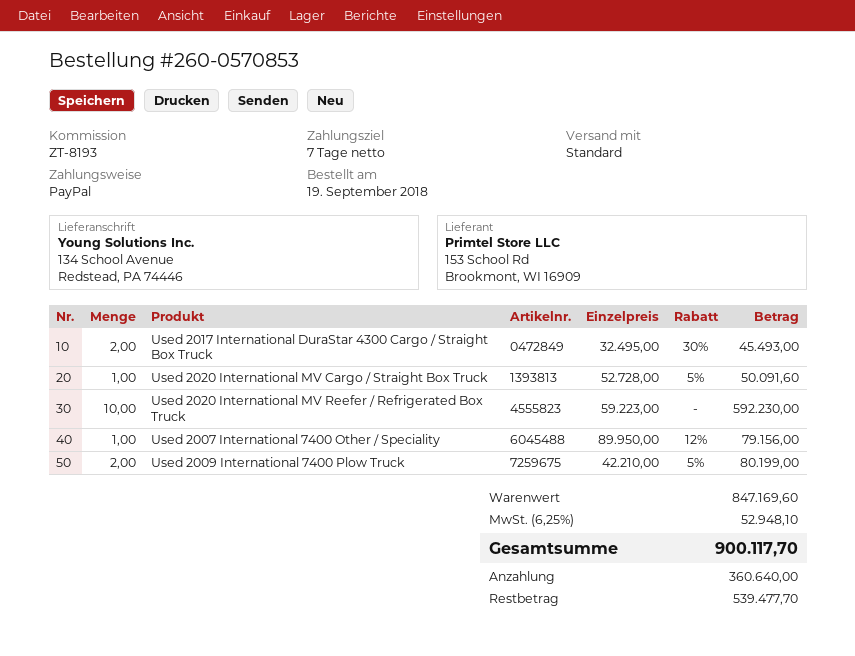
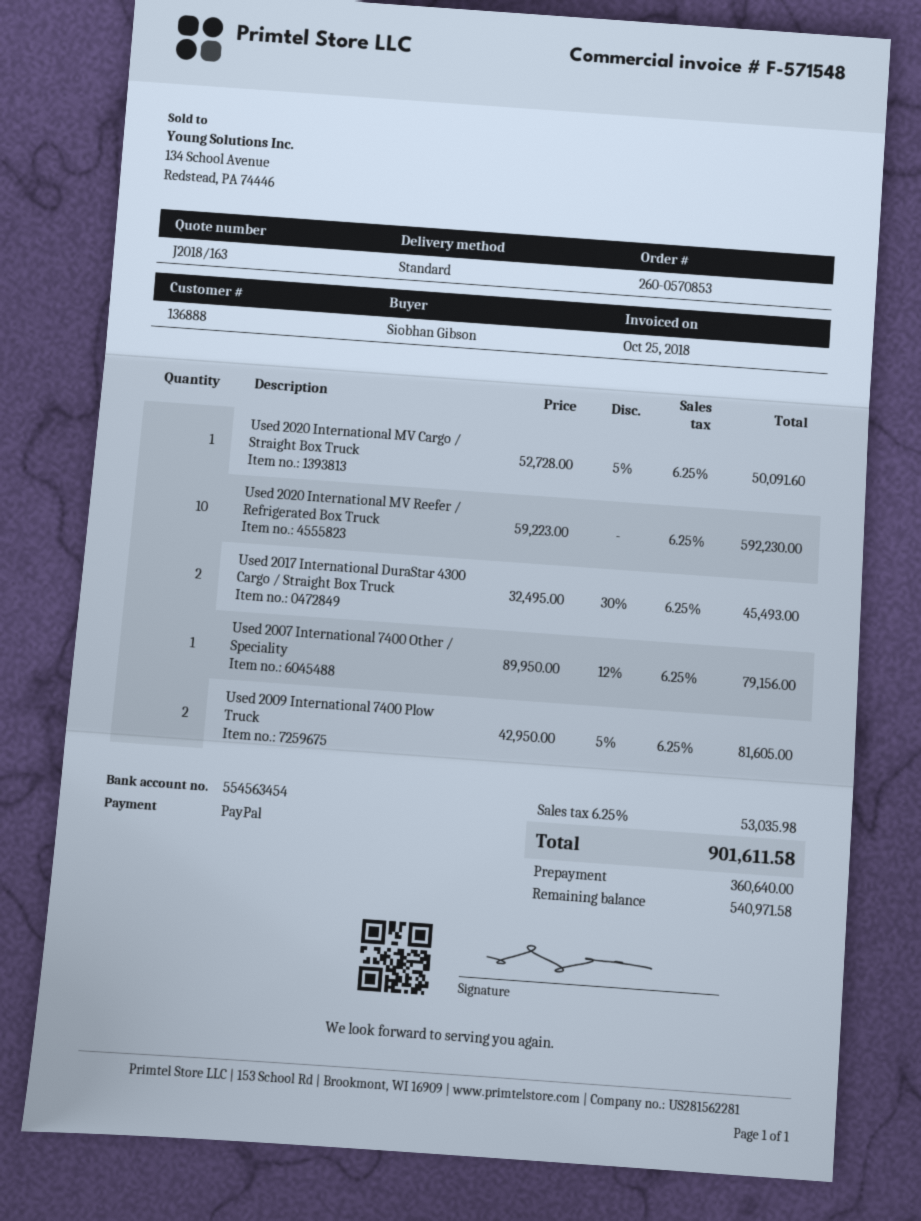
Used 2009 International 7400 Plow Truck: 2 x 42210.00 - 5% = 80199.00 -> 2 x 42950.00 - 5% = 81605.00
tax: 6.25% = 52948.10 -> 6.25% = 53035.98
total: 900117.70 -> 901611.58
balance: 539477.70 -> 540971.58

